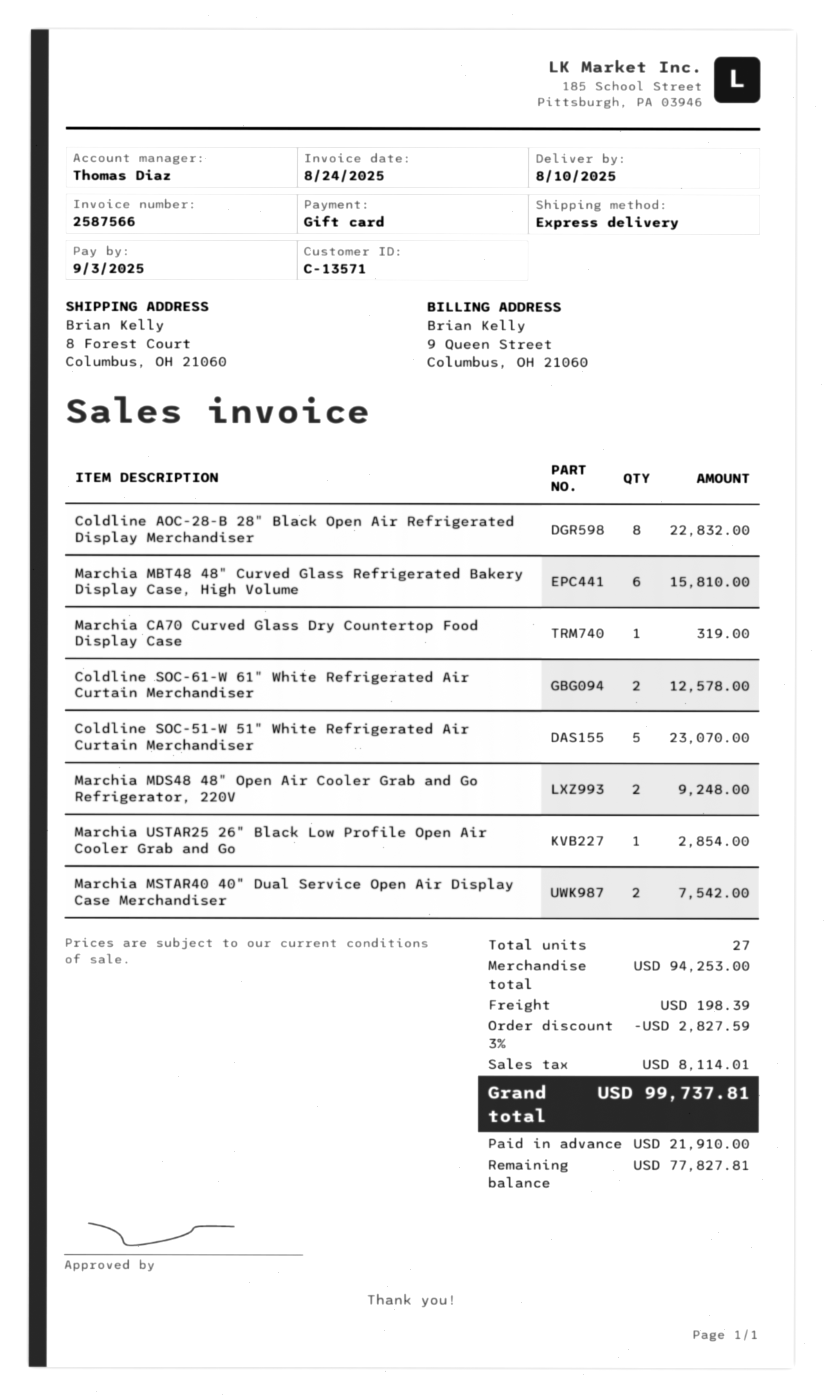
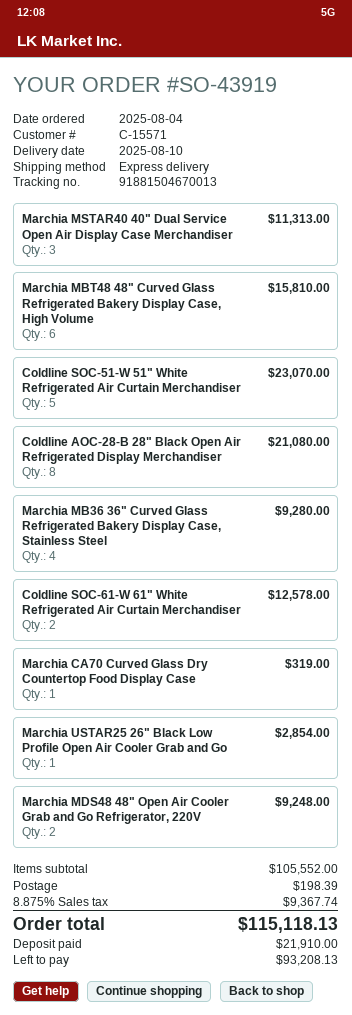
customer number: C-13571 -> C-15571
Coldline AOC-28-B 28" Black Open Air Refrigerated Display Merchandiser: 8 for 22832.00 -> 8 for 21080.00
Marchia MSTAR40 40" Dual Service Open Air Display Case Merchandiser: 2 for 7542.00 -> 3 for 11313.00
Marchia MB36 36" Curved Glass Refrigerated Bakery Display Case, Stainless Steel: none -> 4 for 9280.00
subtotal: 94253.00 -> 105552.00
discount: 3% = 2827.59 -> none
tax: 8114.01 -> 9367.74
total: 99737.81 -> 115118.13
balance: 77827.81 -> 93208.13

